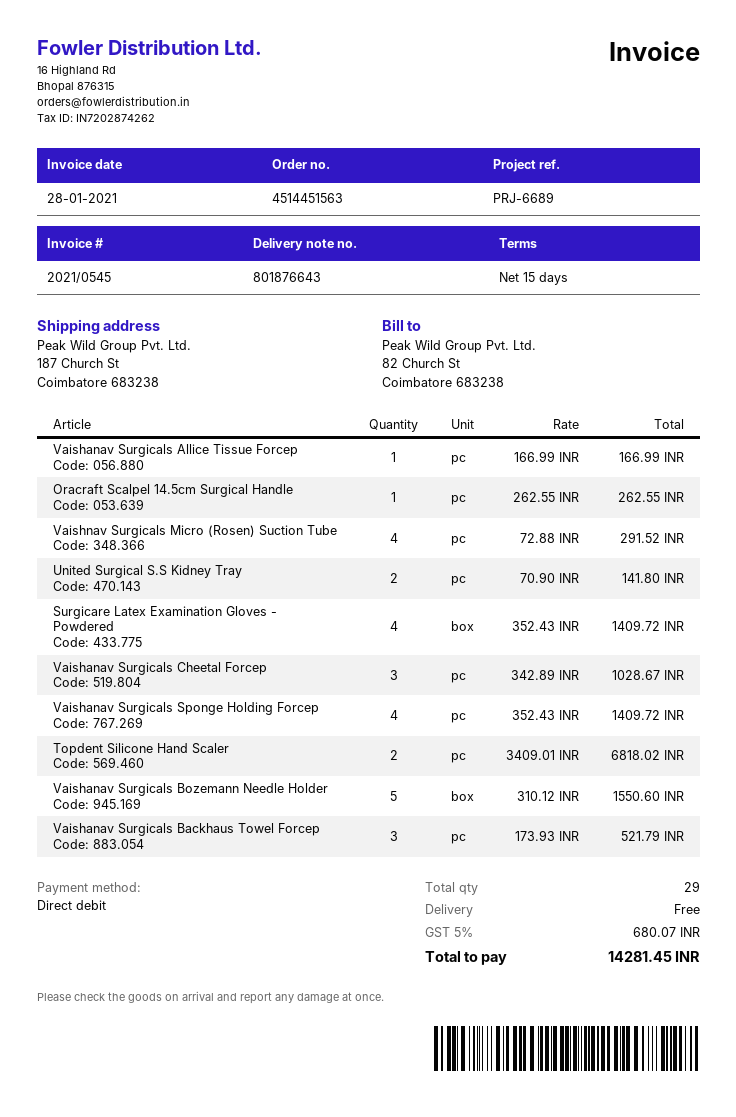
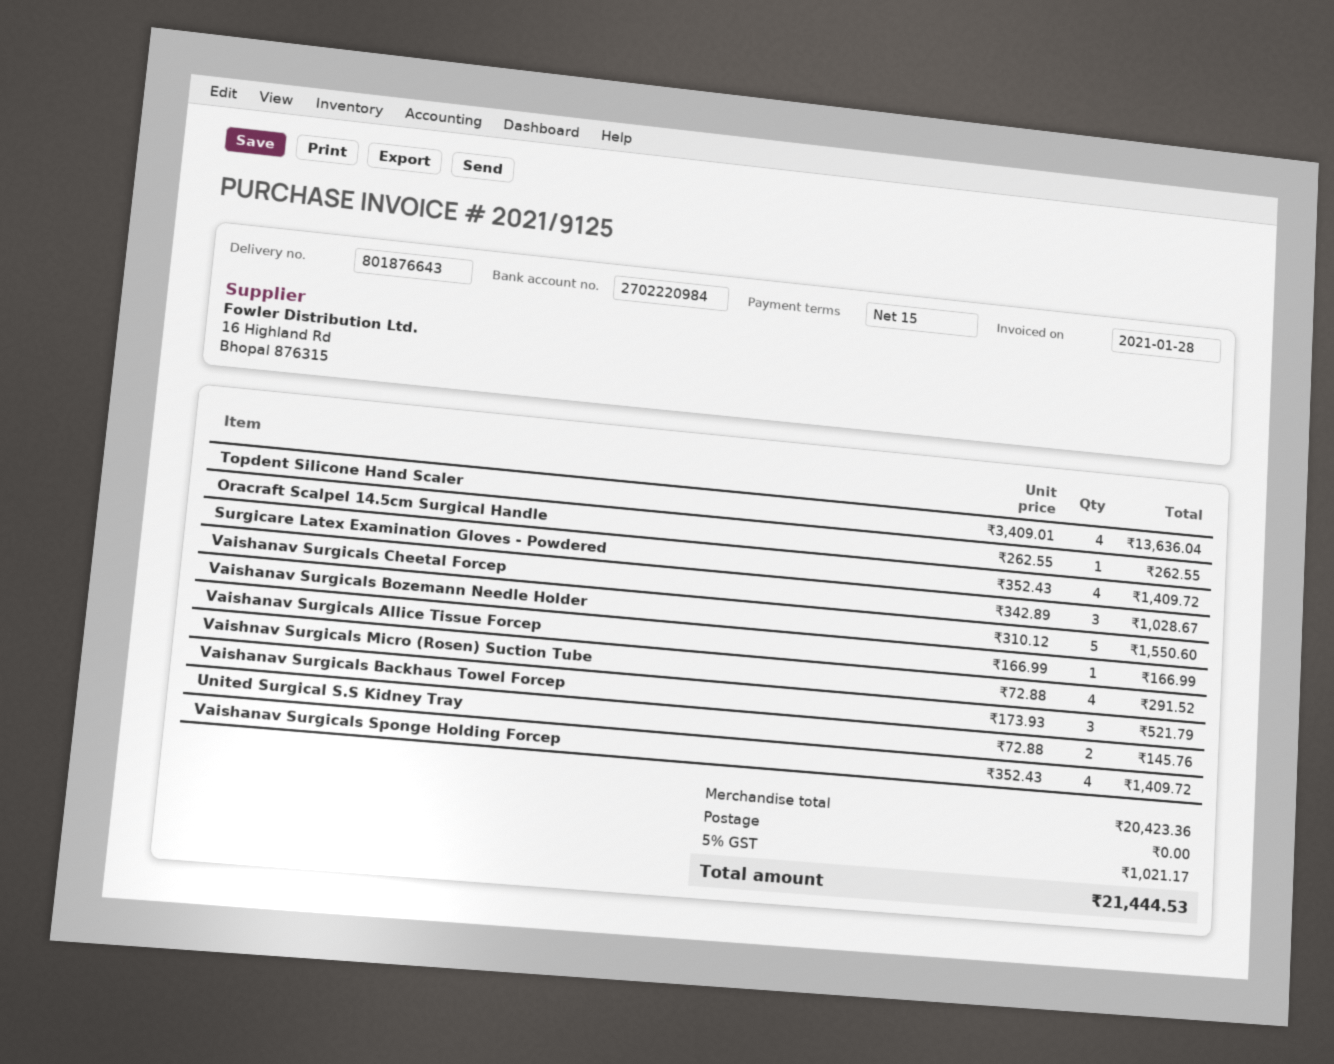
invoice number: 2021/0545 -> 2021/9125
United Surgical S.S Kidney Tray: 2 x 70.90 = 141.80 -> 2 x 72.88 = 145.76
Topdent Silicone Hand Scaler: 2 x 3409.01 = 6818.02 -> 4 x 3409.01 = 13636.04
tax: 5% = 680.07 -> 5% = 1021.17
total: 14281.45 -> 21444.53

